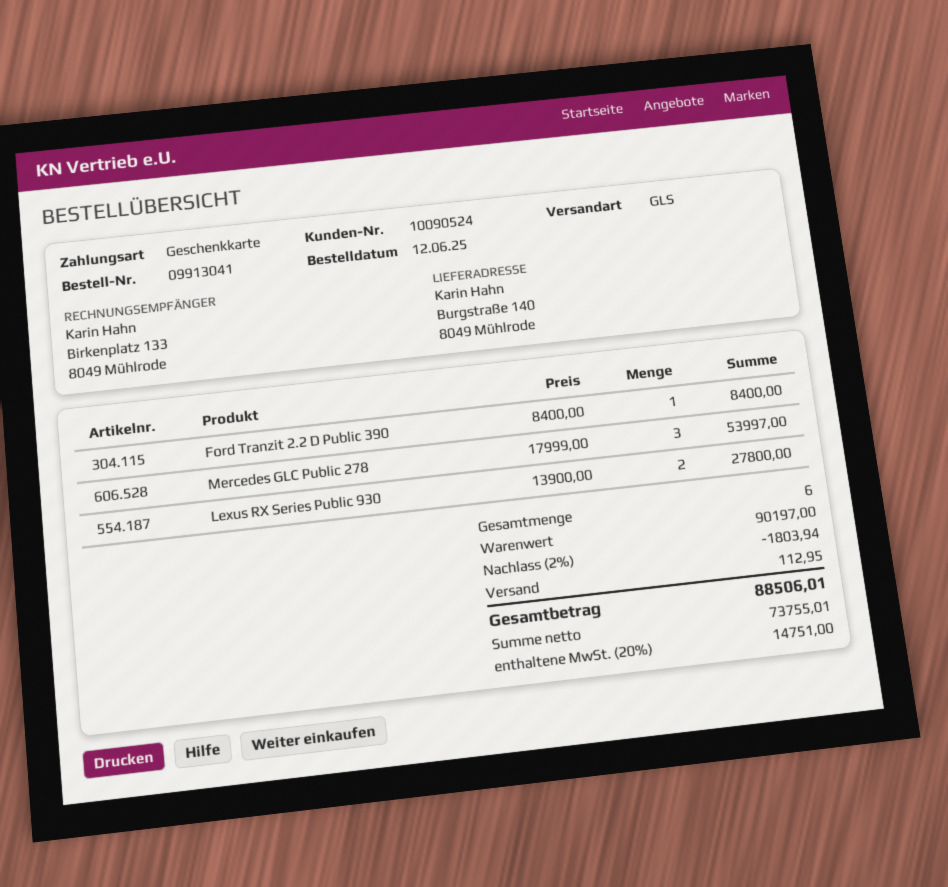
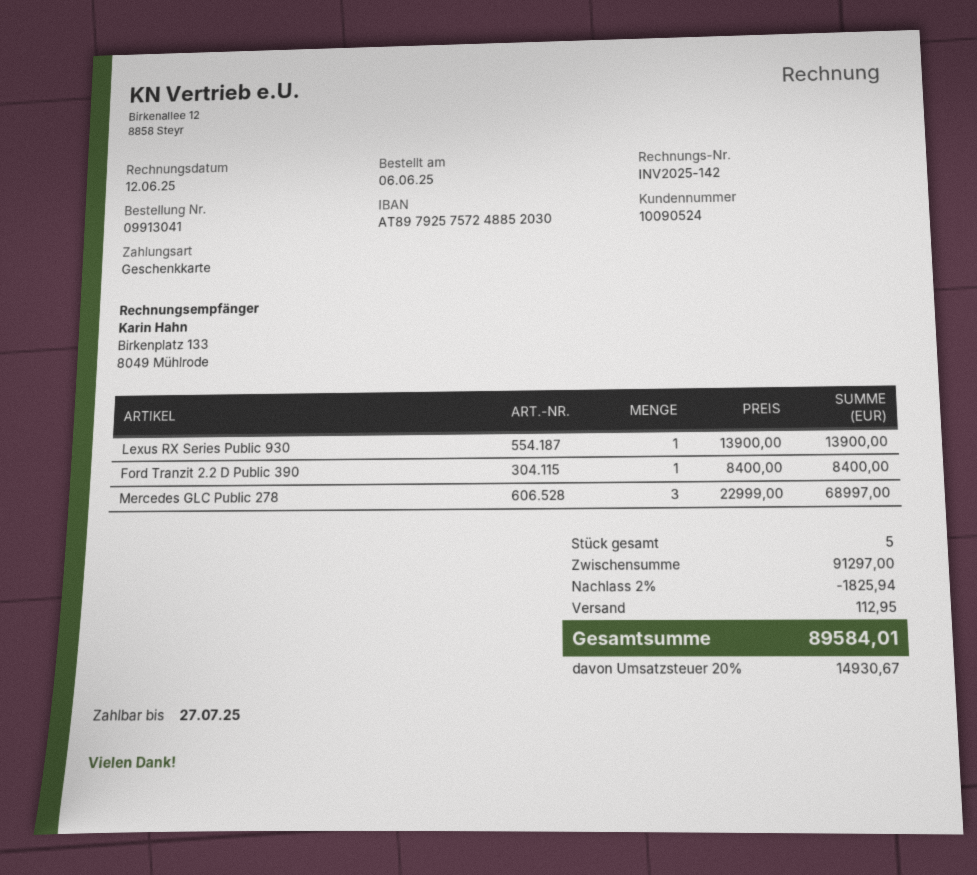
order date: 2025-06-12 -> 2025-06-06
Mercedes GLC Public 278: 3 x 17999.00 = 53997.00 -> 3 x 22999.00 = 68997.00
Lexus RX Series Public 930: 2 x 13900.00 = 27800.00 -> 1 x 13900.00 = 13900.00
total quantity: 6 -> 5
subtotal: 90197.00 -> 91297.00
discount: 2% = 1803.94 -> 2% = 1825.94
tax: 20% = 14751.00 -> 20% = 14930.67
total: 88506.01 -> 89584.01

